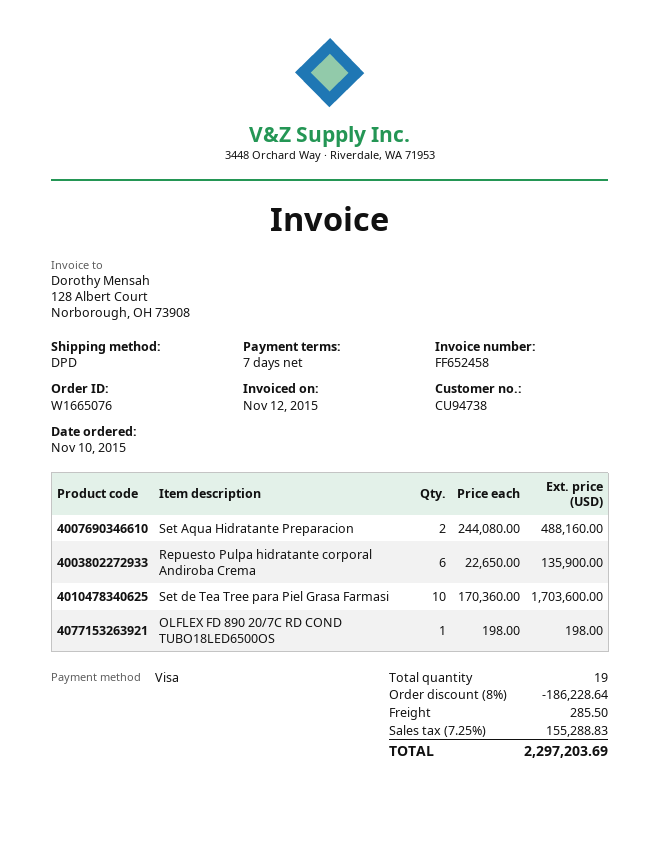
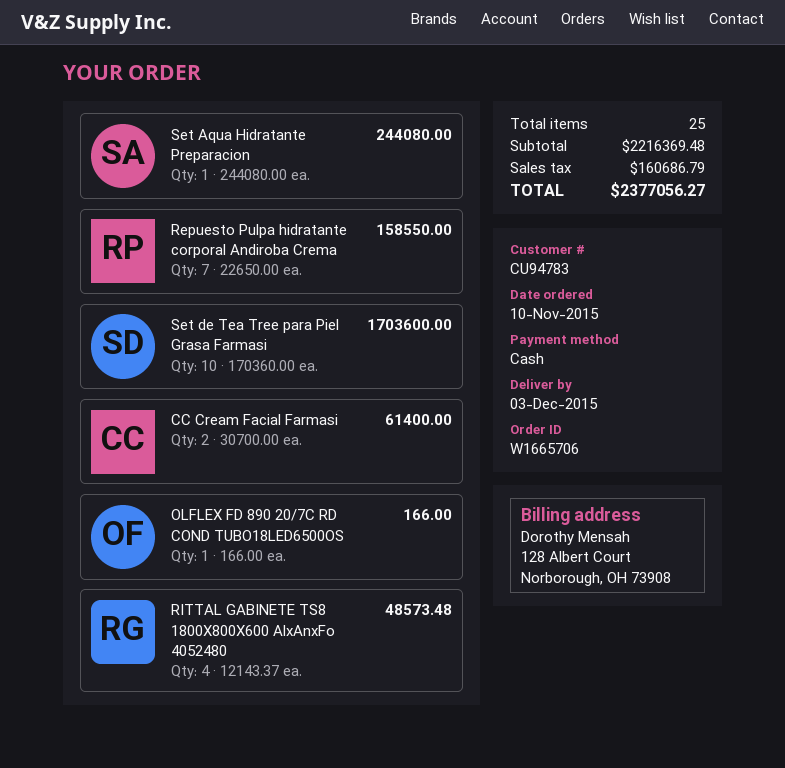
order number: W1665076 -> W1665706
customer number: CU94738 -> CU94783
payment method: Visa -> cash
Set Aqua Hidratante Preparacion: 2 x 244080.00 = 488160.00 -> 1 x 244080.00 = 244080.00
Repuesto Pulpa hidratante corporal Andiroba Crema: 6 x 22650.00 = 135900.00 -> 7 x 22650.00 = 158550.00
OLFLEX FD 890 20/7C RD COND TUBO18LED6500OS: 1 x 198.00 = 198.00 -> 1 x 166.00 = 166.00
CC Cream Facial Farmasi: none -> 2 x 30700.00 = 61400.00
RITTAL GABINETE TS8 1800X800X600 AlxAnxFo 4052480: none -> 4 x 12143.37 = 48573.48
total quantity: 19 -> 25
discount: 8% = 186228.64 -> none
shipping: 285.50 -> none
tax: 155288.83 -> 160686.79
total: 2297203.69 -> 2377056.27

